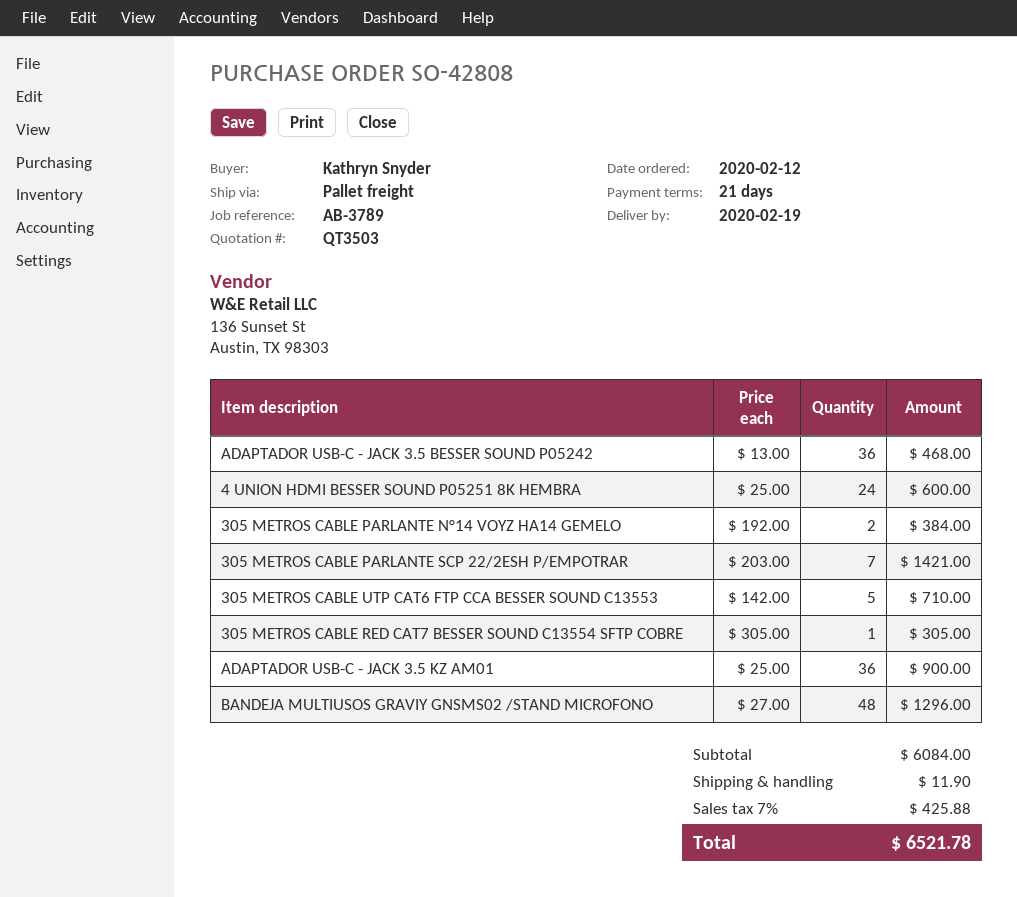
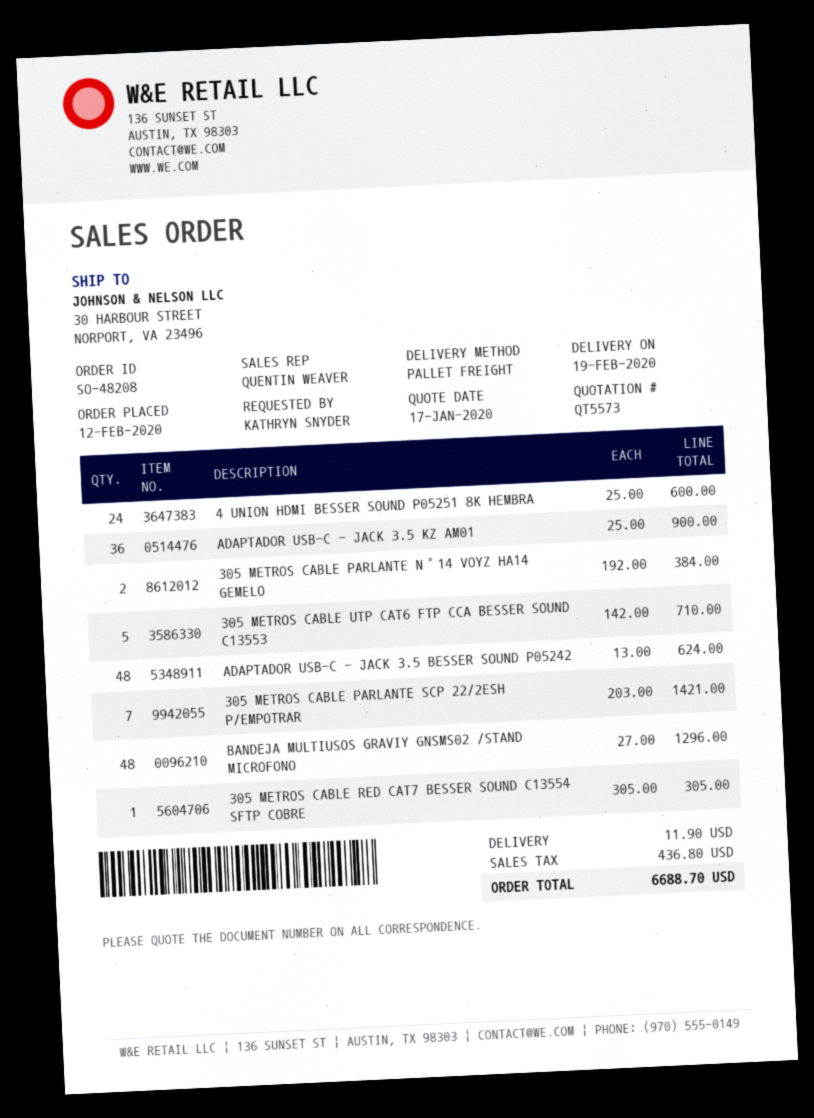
quote number: QT3503 -> QT5573
order number: SO-42808 -> SO-48208
ADAPTADOR USB-C - JACK 3.5 BESSER SOUND P05242: 36 x 13.00 = 468.00 -> 48 x 13.00 = 624.00
tax: 425.88 -> 436.80
total: 6521.78 -> 6688.70

